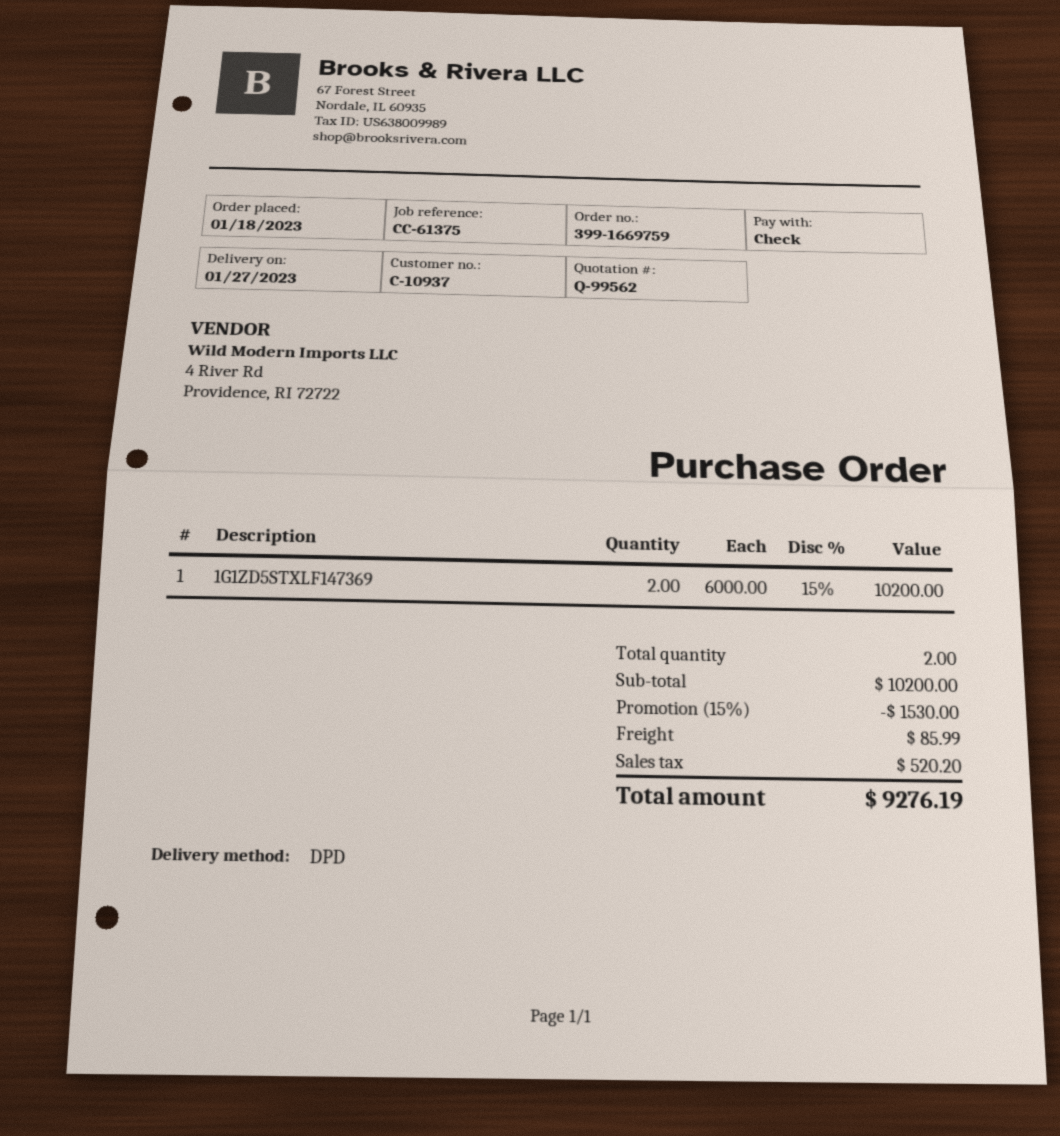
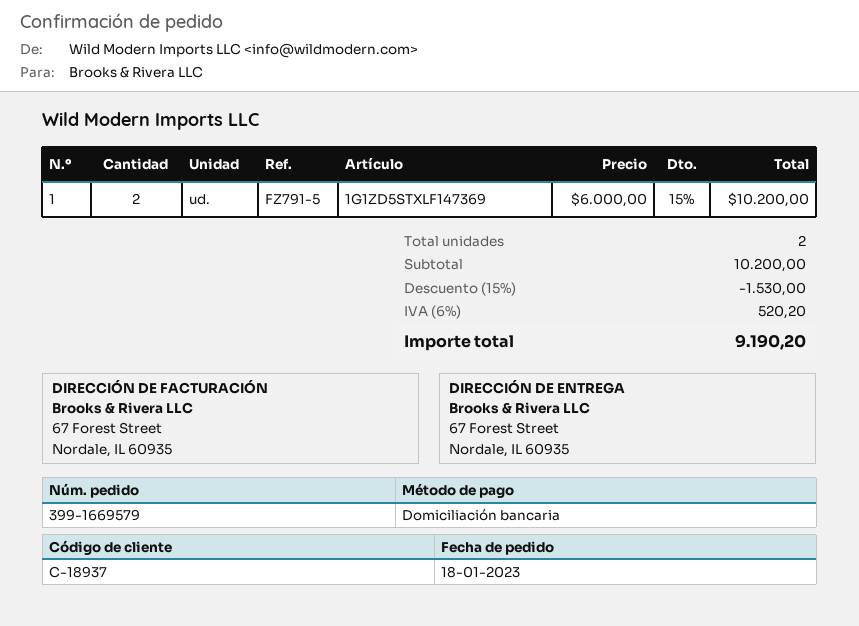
order number: 399-1669759 -> 399-1669579
customer number: C-10937 -> C-18937
payment method: cheque -> direct debit
shipping: 85.99 -> none
total: 9276.19 -> 9190.20

